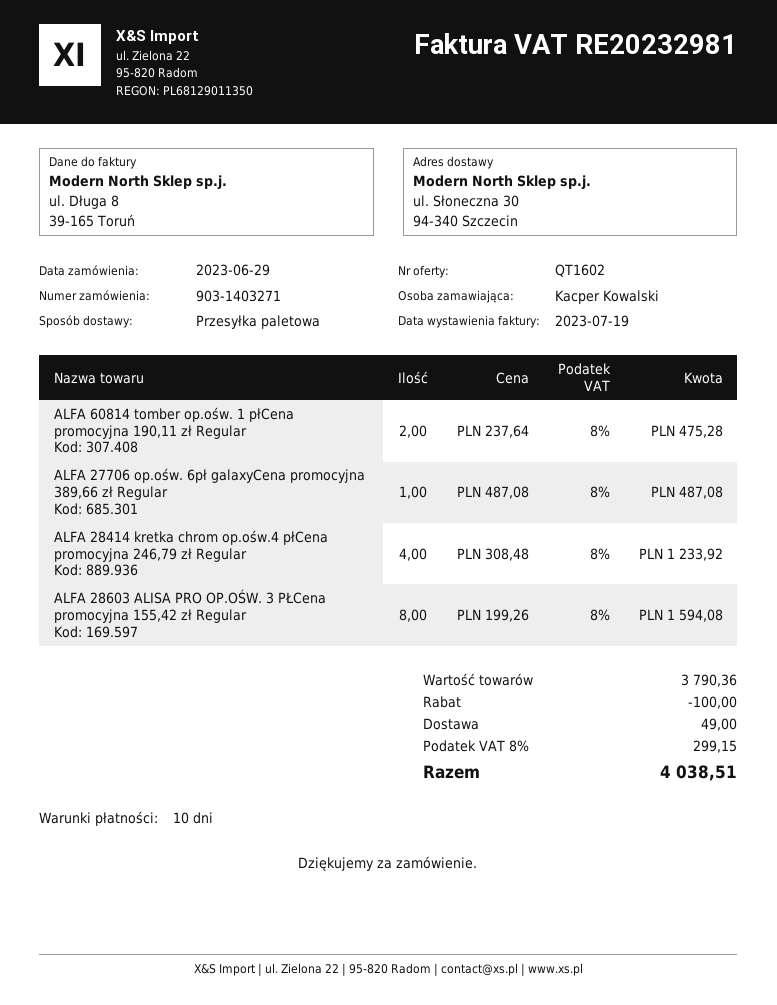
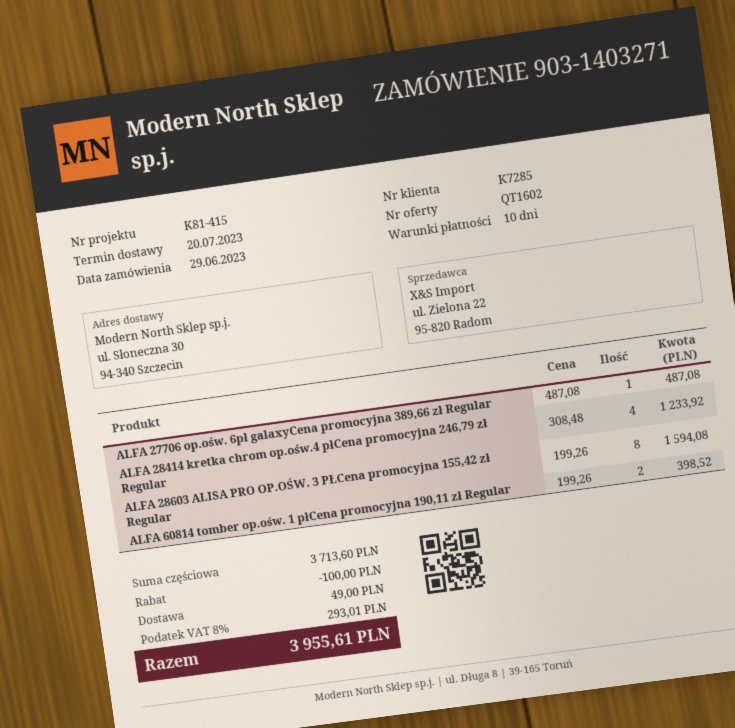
ALFA 60814 tomber op.ośw. 1 płCena promocyjna 190,11 zł Regular: 2 x 237.64 = 475.28 -> 2 x 199.26 = 398.52
subtotal: 3790.36 -> 3713.60
tax: 8% = 299.15 -> 8% = 293.01
total: 4038.51 -> 3955.61

